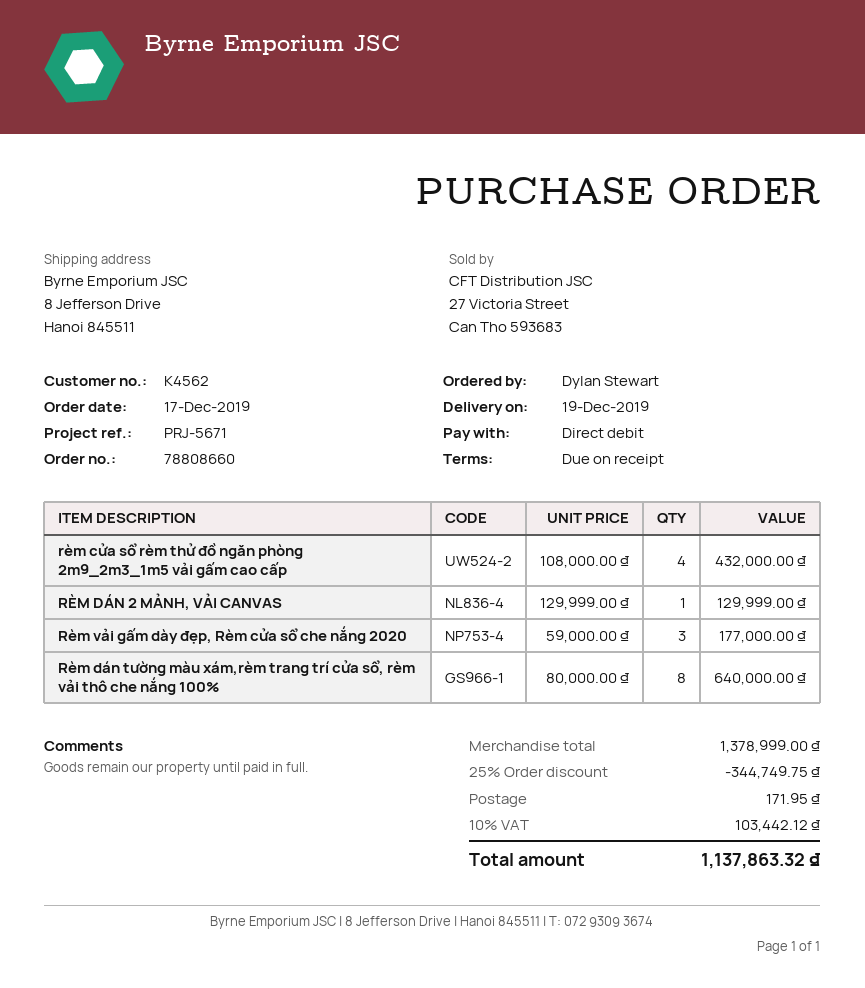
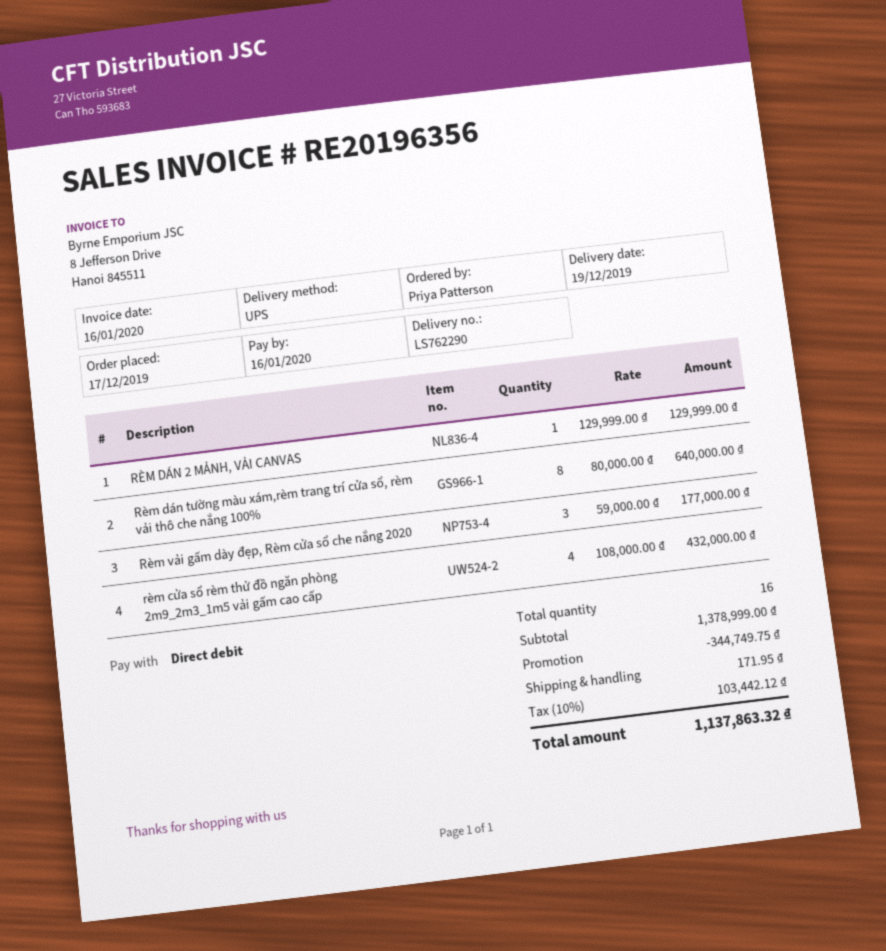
ordered by: Dylan Stewart -> Priya Patterson

